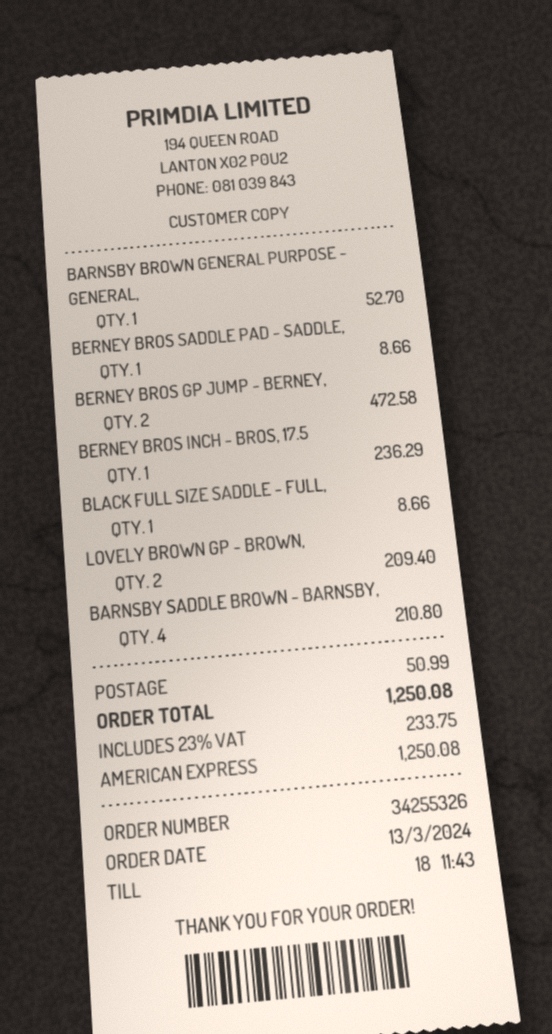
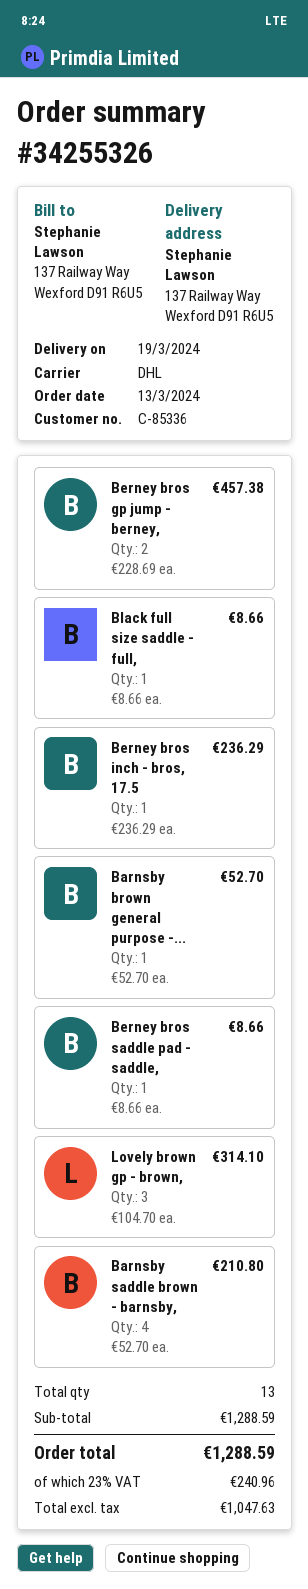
BERNEY BROS GP JUMP - BERNEY,: 2 for 472.58 -> 2 for 457.38
LOVELY BROWN GP - BROWN,: 2 for 209.40 -> 3 for 314.10
shipping: 50.99 -> none
tax: 23% = 233.75 -> 23% = 240.96
total: 1250.08 -> 1288.59

